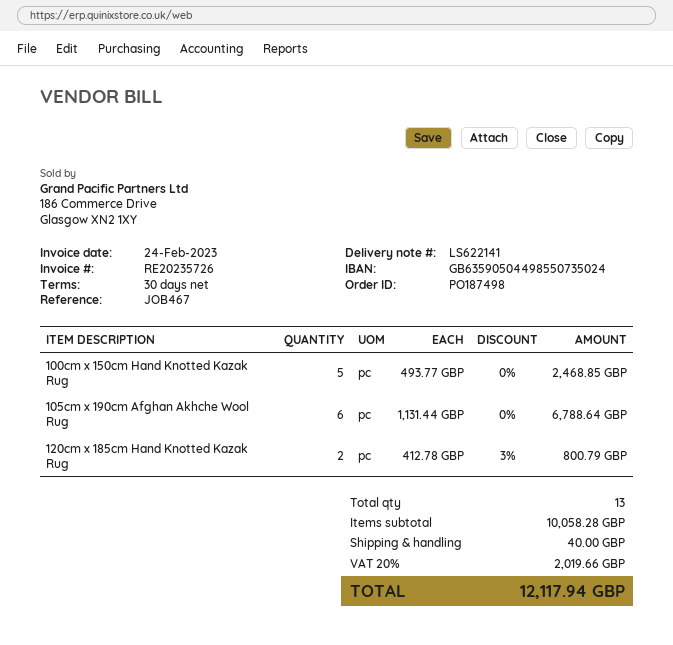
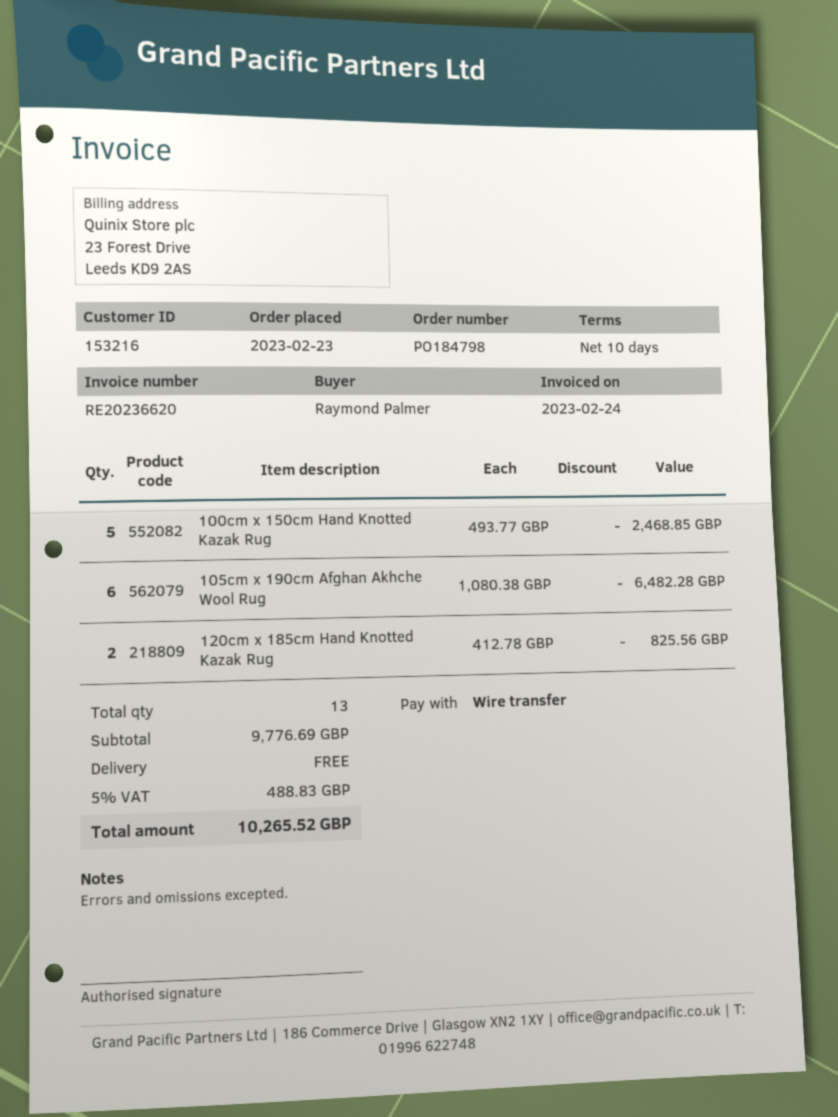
order number: PO187498 -> PO184798
invoice number: RE20235726 -> RE20236620
payment terms: 30 days -> 10 days
105cm x 190cm Afghan Akhche Wool Rug: 6 x 1131.44 = 6788.64 -> 6 x 1080.38 = 6482.28
120cm x 185cm Hand Knotted Kazak Rug: 2 x 412.78 - 3% = 800.79 -> 2 x 412.78 = 825.56
subtotal: 10058.28 -> 9776.69
shipping: 40.00 -> 0.00
tax: 20% = 2019.66 -> 5% = 488.83
total: 12117.94 -> 10265.52

